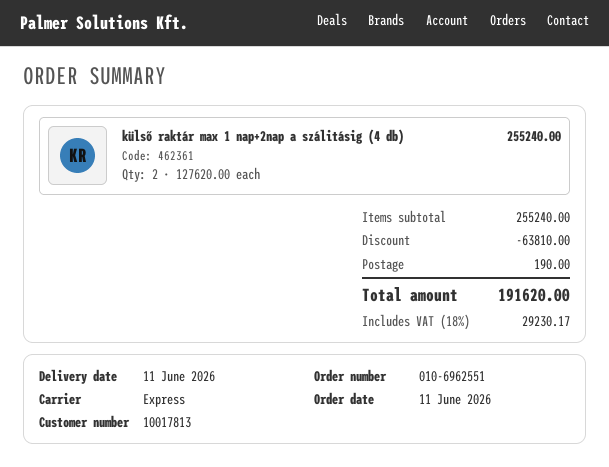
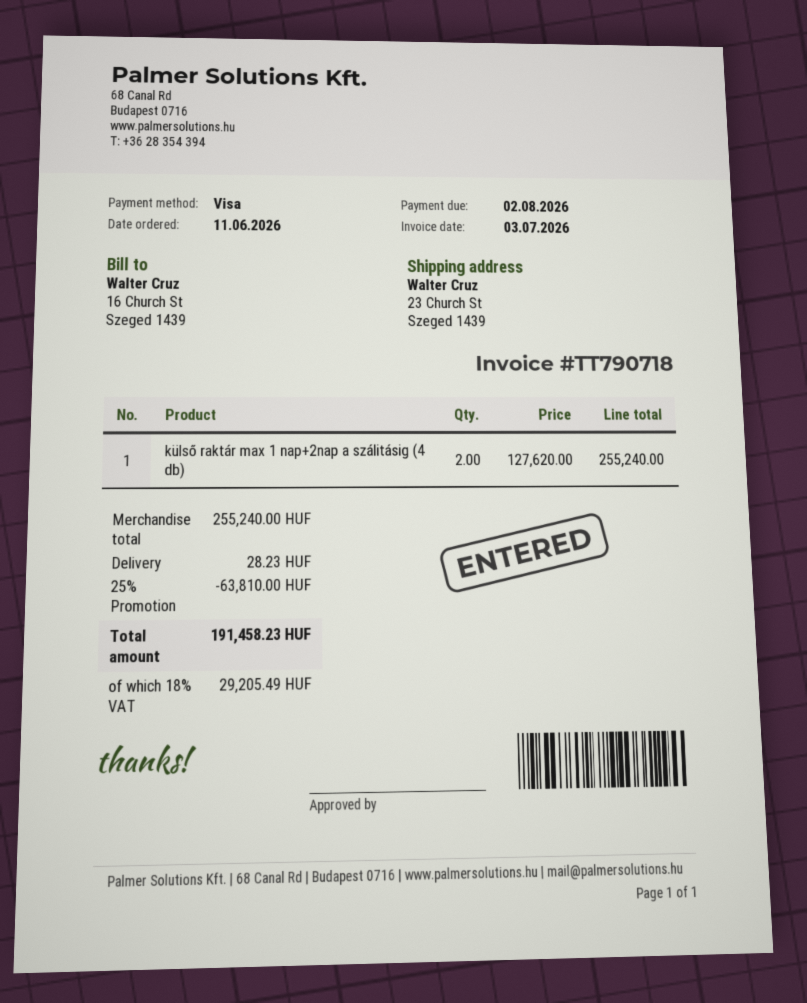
shipping: 190.00 -> 28.23
tax: 18% = 29230.17 -> 18% = 29205.49
total: 191620.00 -> 191458.23

